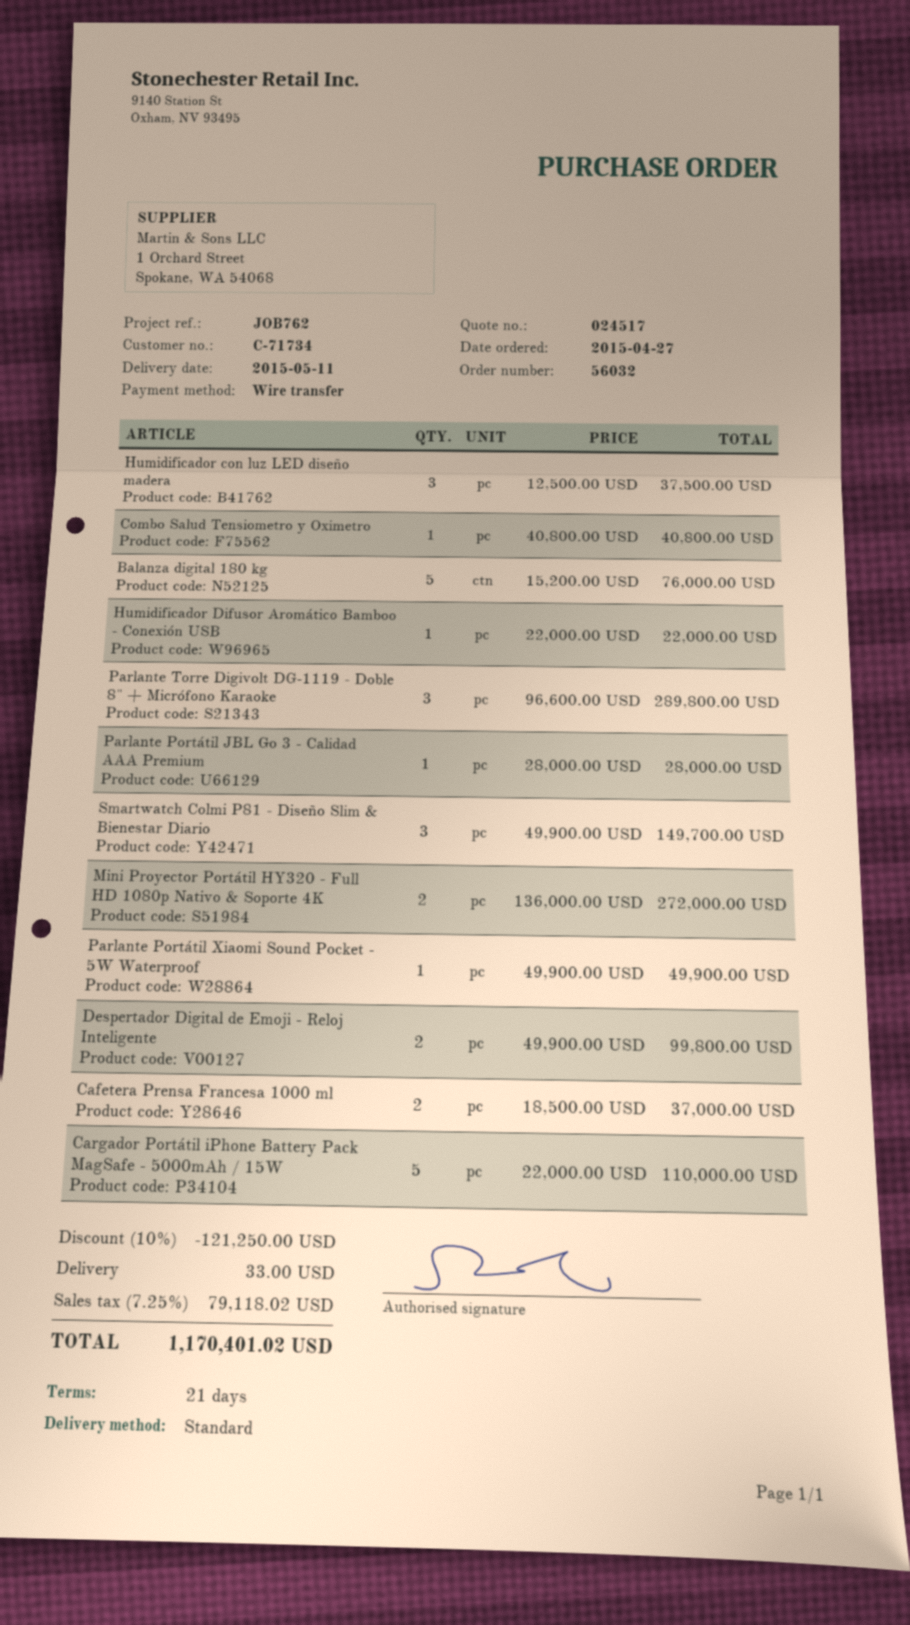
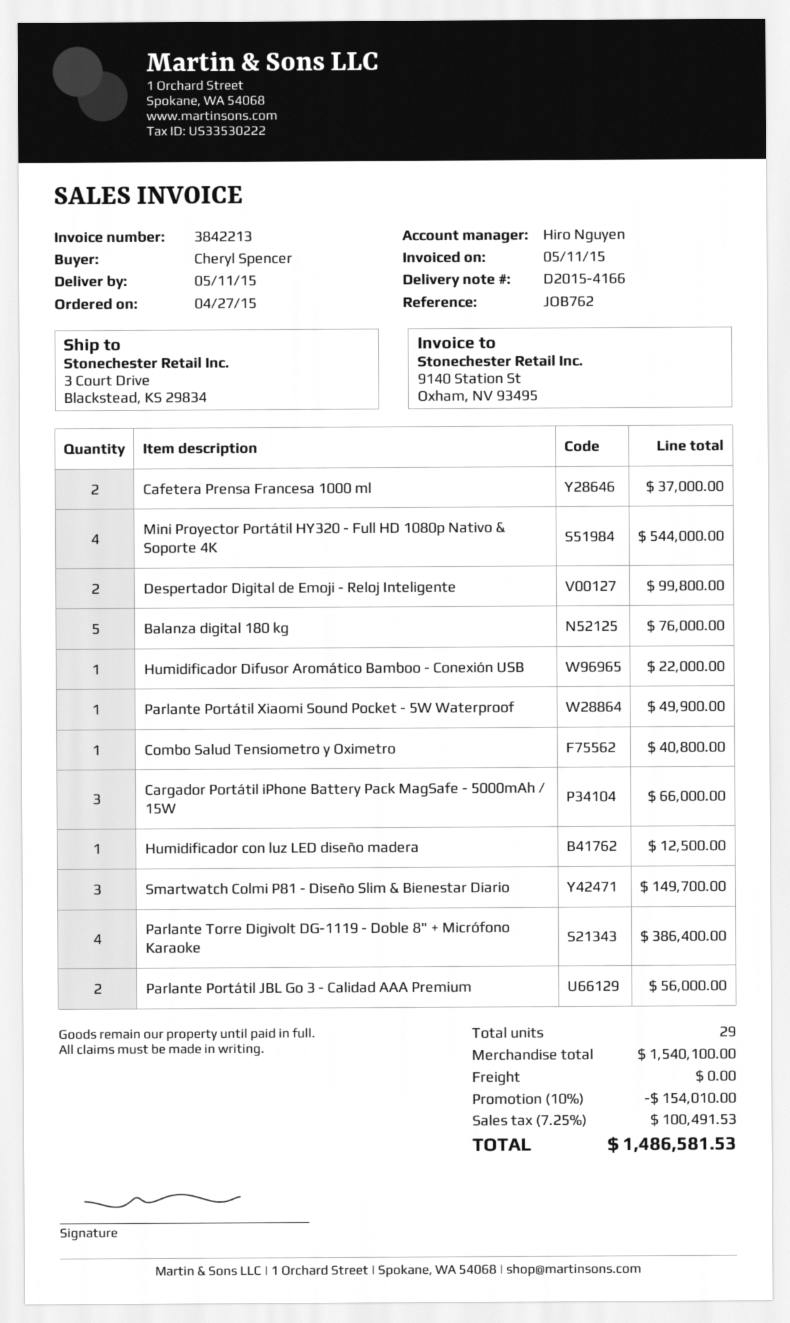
Humidificador con luz LED diseño madera: 3 for 37500.00 -> 1 for 12500.00
Parlante Torre Digivolt DG-1119 - Doble 8" + Micrófono Karaoke: 3 for 289800.00 -> 4 for 386400.00
Parlante Portátil JBL Go 3 - Calidad AAA Premium: 1 for 28000.00 -> 2 for 56000.00
Mini Proyector Portátil HY320 - Full HD 1080p Nativo & Soporte 4K: 2 for 272000.00 -> 4 for 544000.00
Cargador Portátil iPhone Battery Pack MagSafe - 5000mAh / 15W: 5 for 110000.00 -> 3 for 66000.00
discount: 10% = 121250.00 -> 10% = 154010.00
shipping: 33.00 -> 0.00
tax: 7.25% = 79118.02 -> 7.25% = 100491.53
total: 1170401.02 -> 1486581.53

